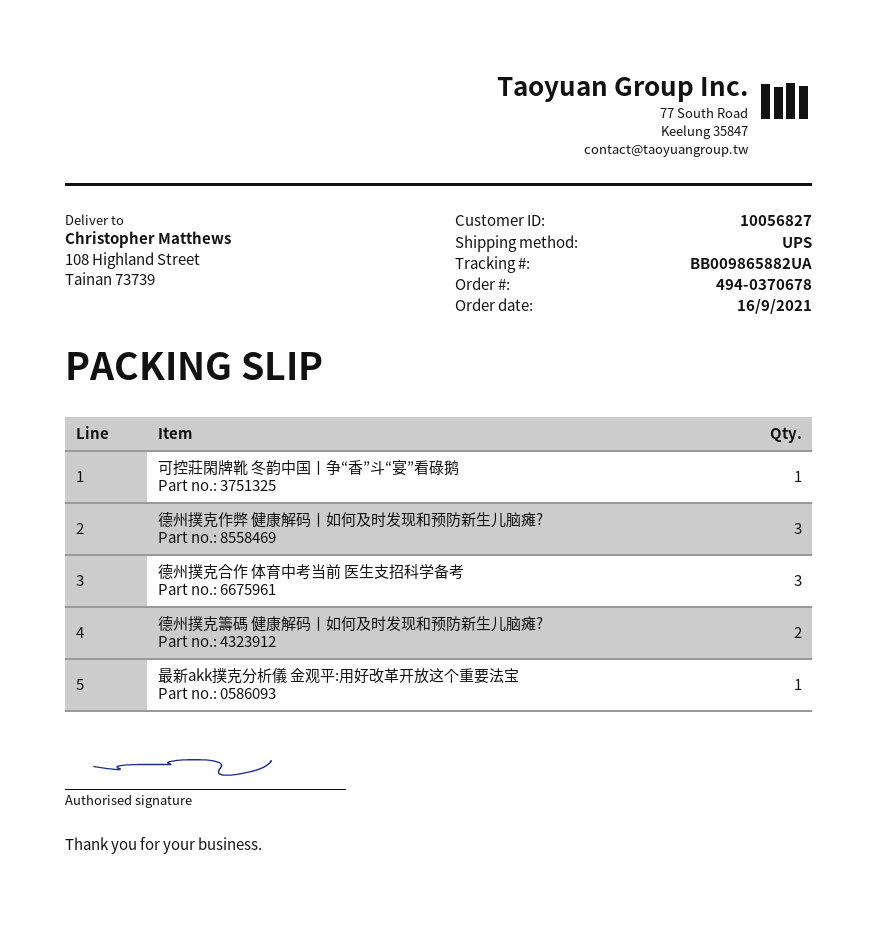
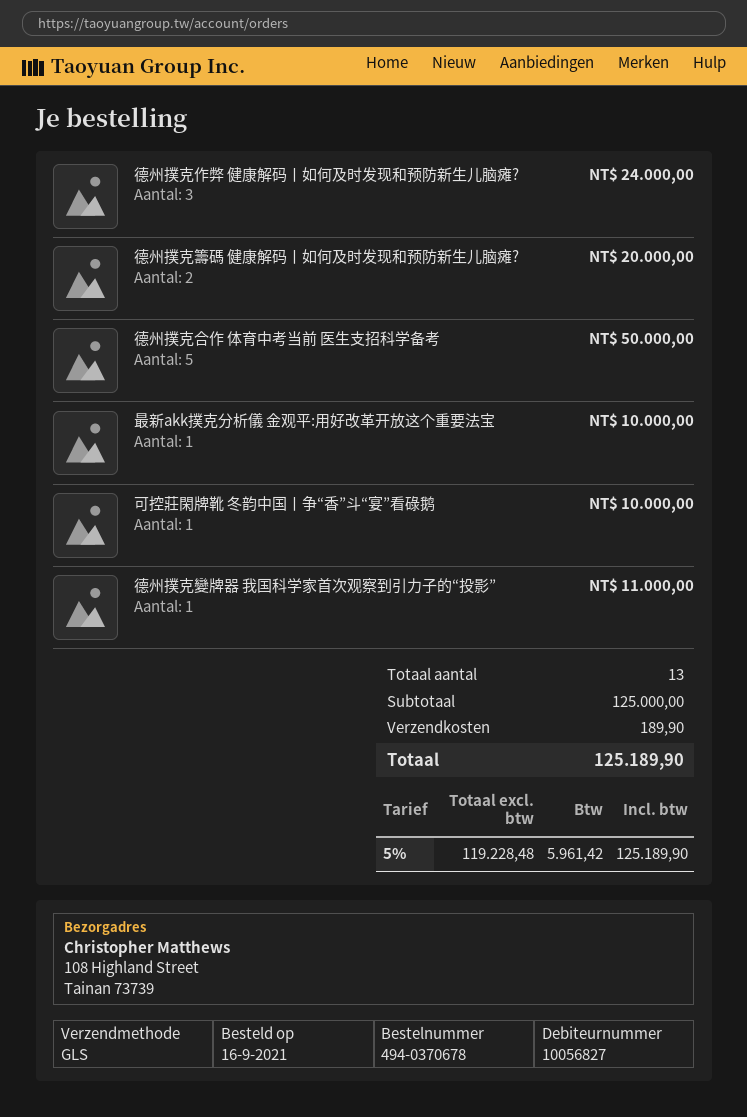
shipping method: UPS -> GLS
德州撲克合作 体育中考当前 医生支招科学备考: 3 -> 5
德州撲克變牌器 我国科学家首次观察到引力子的“投影”: none -> 1

